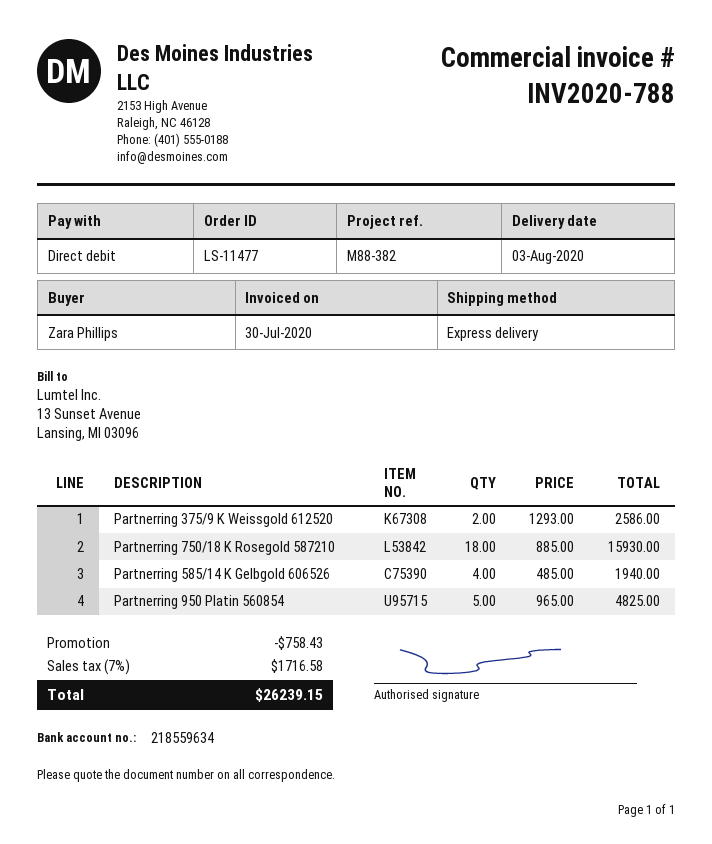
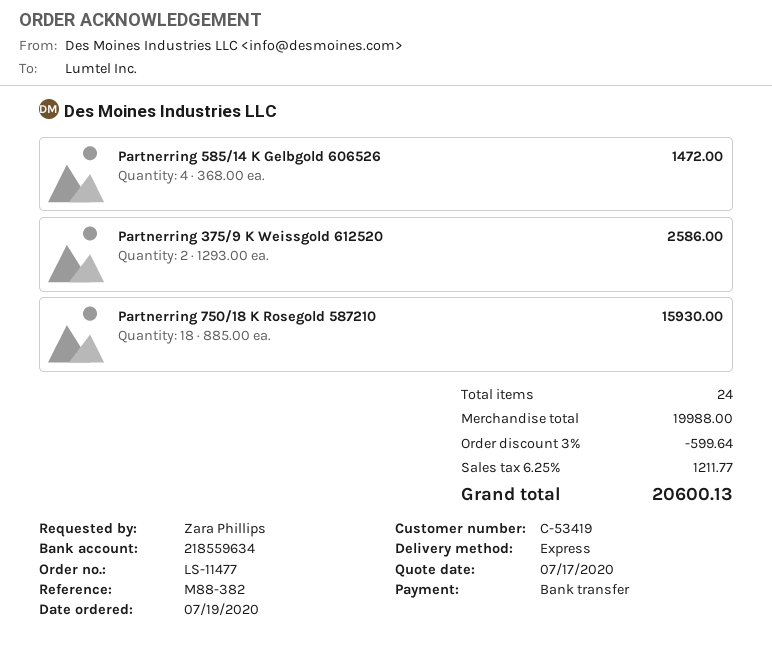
payment method: direct debit -> bank transfer
Partnerring 585/14 K Gelbgold 606526: 4 x 485.00 = 1940.00 -> 4 x 368.00 = 1472.00
Partnerring 950 Platin 560854: 5 x 965.00 = 4825.00 -> none
discount: 758.43 -> 599.64
tax: 7% = 1716.58 -> 6.25% = 1211.77
total: 26239.15 -> 20600.13

